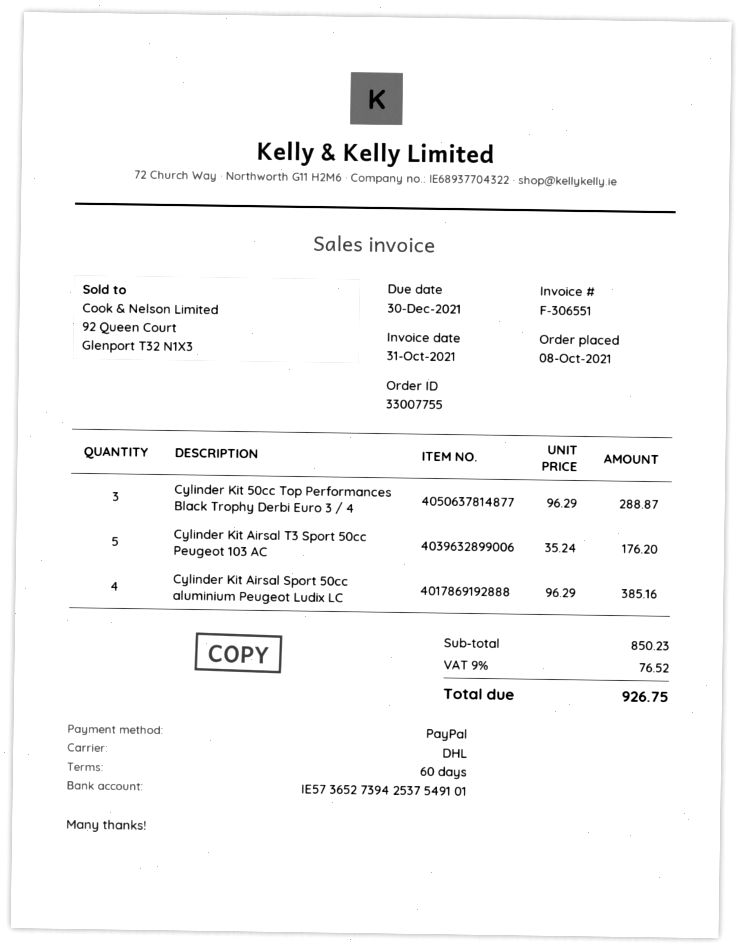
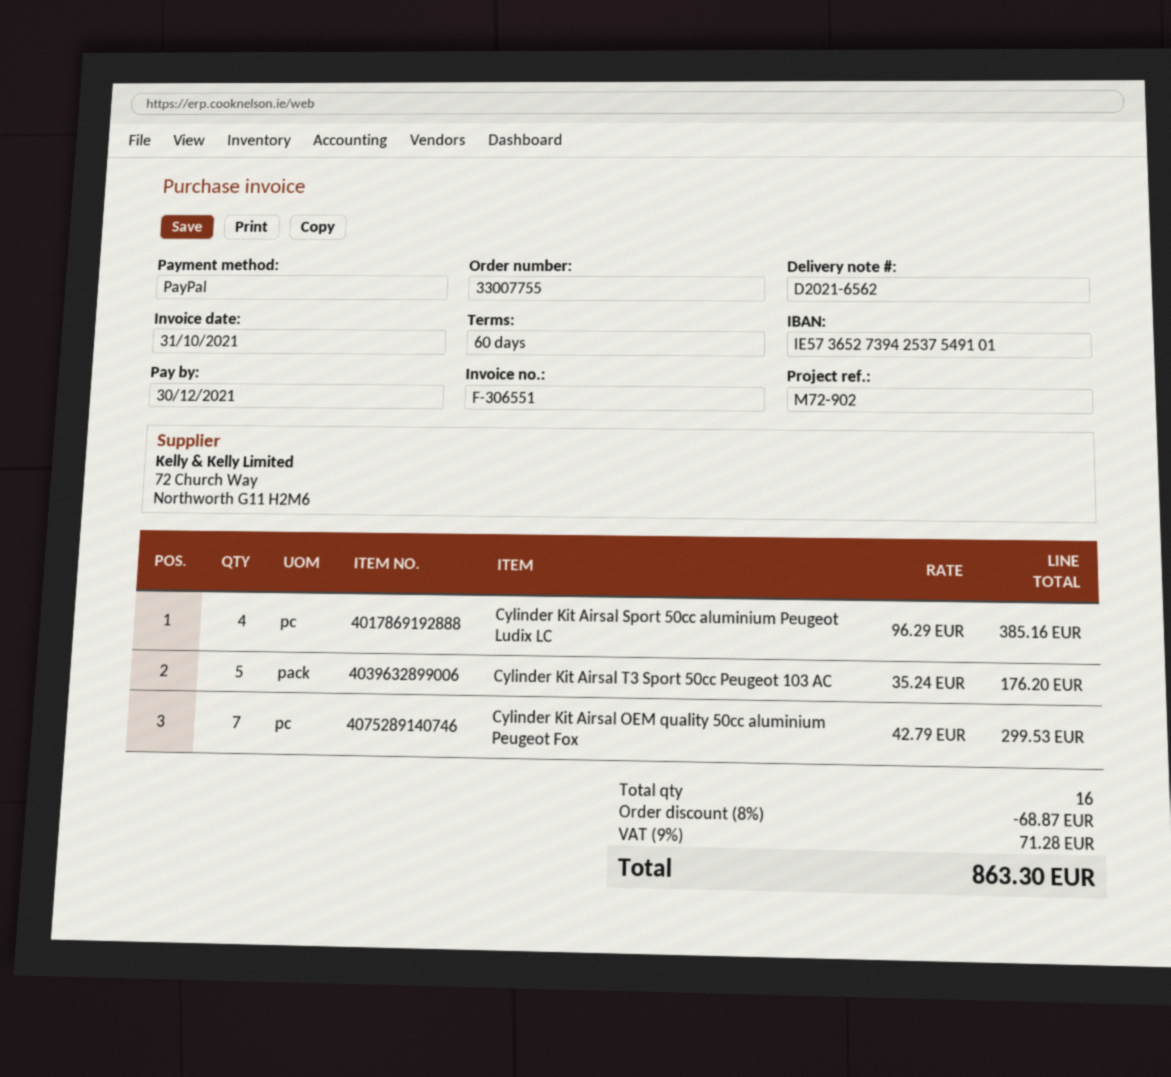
Cylinder Kit 50cc Top Performances Black Trophy Derbi Euro 3 / 4: 3 x 96.29 = 288.87 -> none
Cylinder Kit Airsal OEM quality 50cc aluminium Peugeot Fox: none -> 7 x 42.79 = 299.53
discount: none -> 8% = 68.87
tax: 9% = 76.52 -> 9% = 71.28
total: 926.75 -> 863.30

